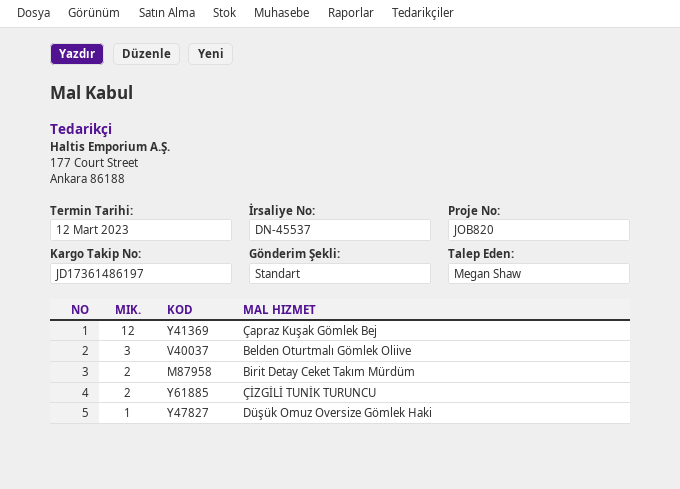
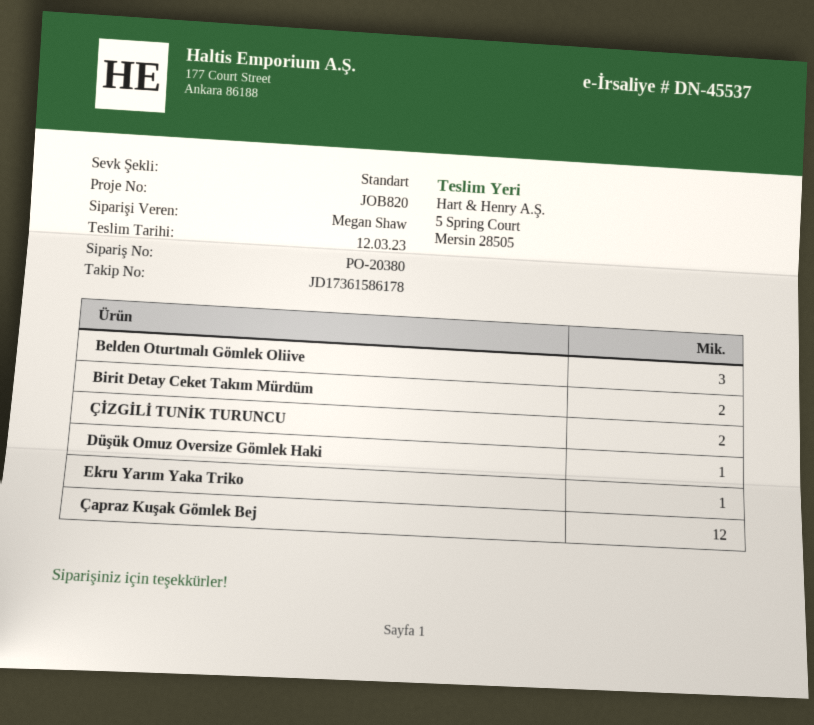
tracking number: JD17361486197 -> JD17361586178
Ekru Yarım Yaka Triko: none -> 1

